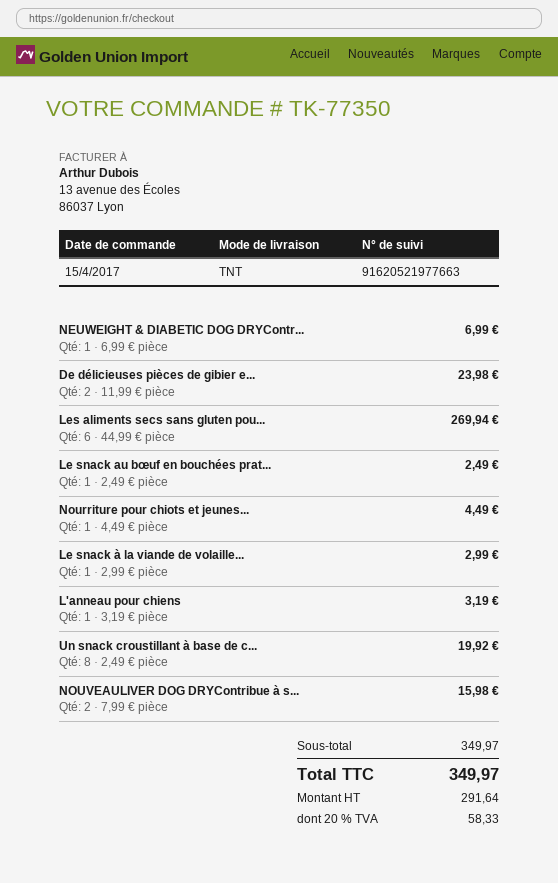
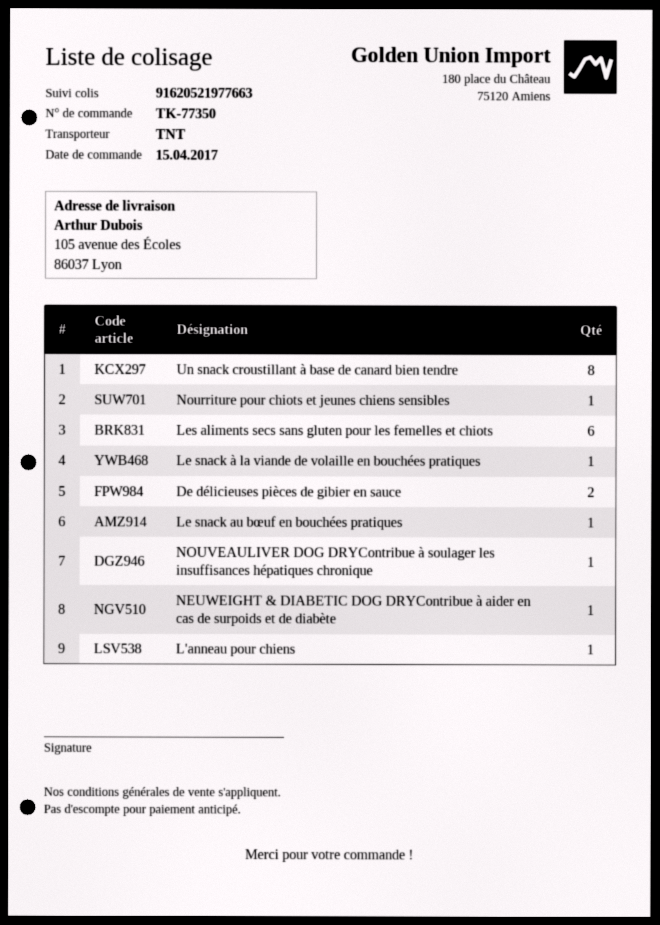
NOUVEAULIVER DOG DRYContribue à s...: 2 -> 1

